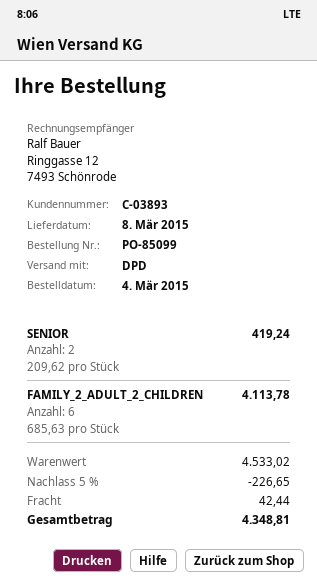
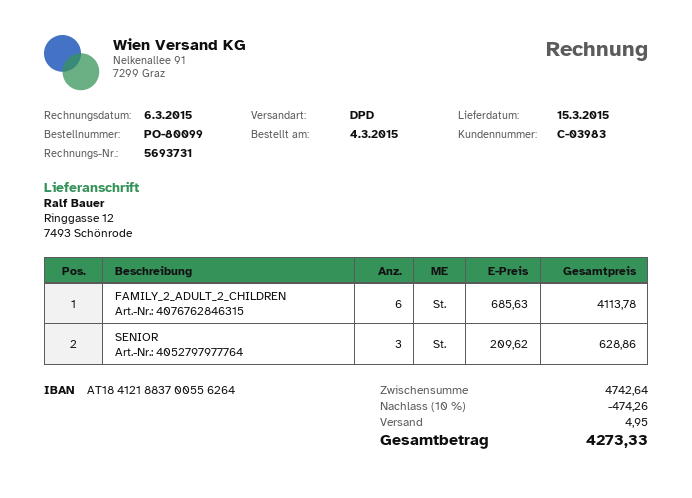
order number: PO-85099 -> PO-80099
delivery date: 2015-03-08 -> 2015-03-15
customer number: C-03893 -> C-03983
SENIOR: 2 x 209.62 = 419.24 -> 3 x 209.62 = 628.86
subtotal: 4533.02 -> 4742.64
discount: 5% = 226.65 -> 10% = 474.26
shipping: 42.44 -> 4.95
total: 4348.81 -> 4273.33

